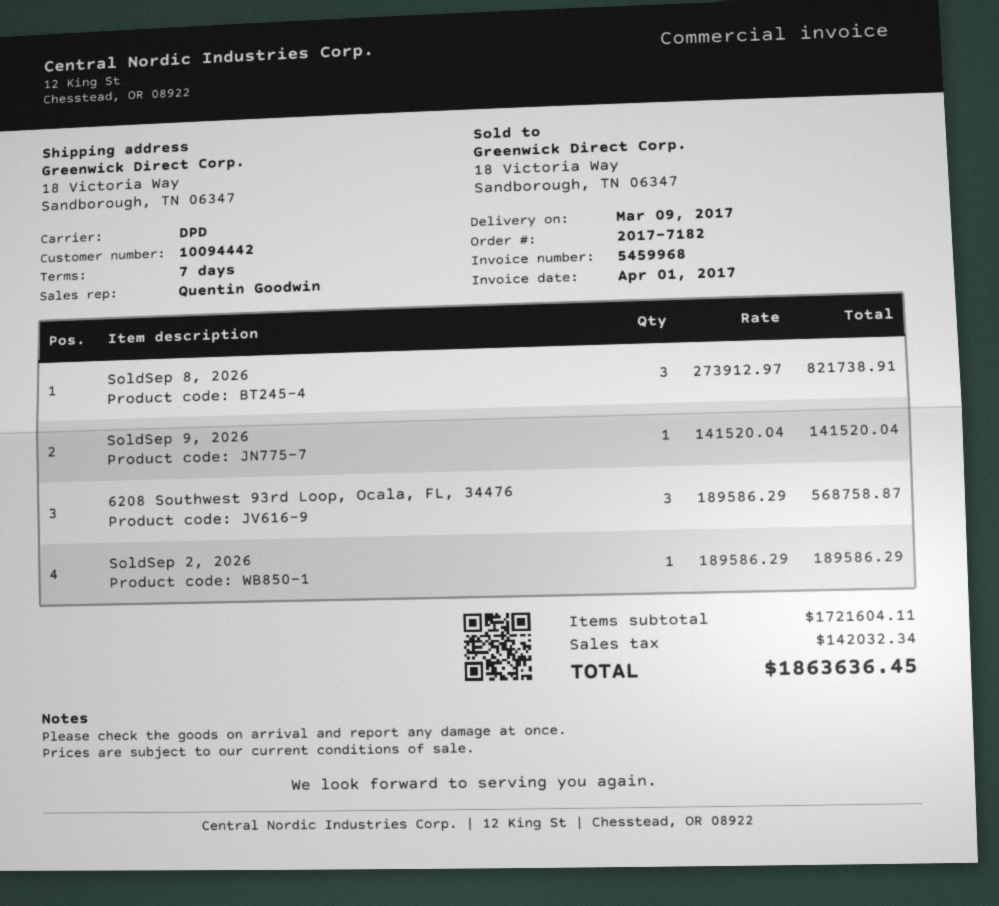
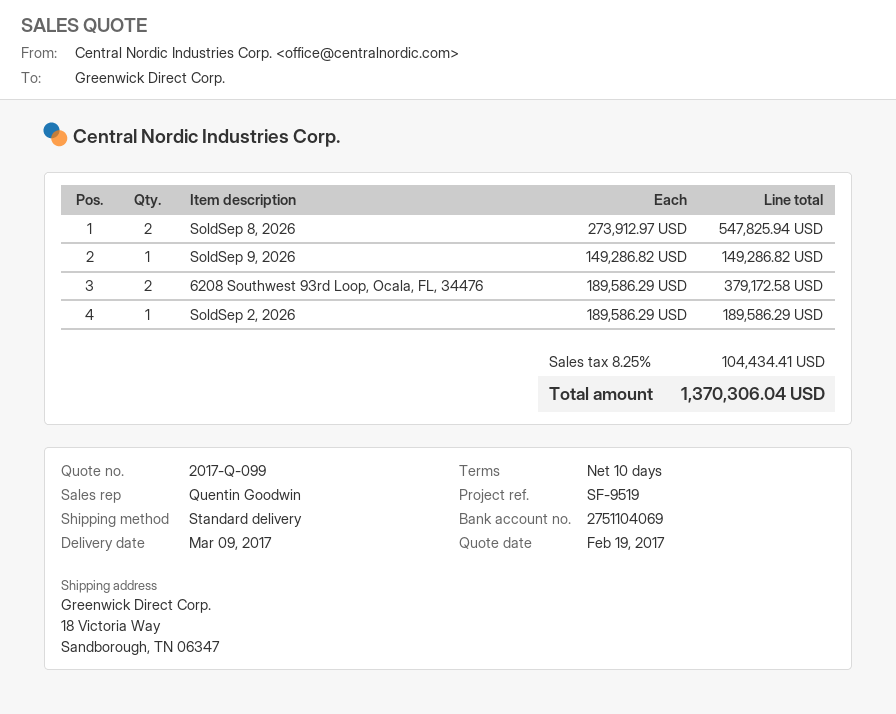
payment terms: 7 days -> 10 days
shipping method: DPD -> standard
SoldSep 8, 2026: 3 x 273912.97 = 821738.91 -> 2 x 273912.97 = 547825.94
SoldSep 9, 2026: 1 x 141520.04 = 141520.04 -> 1 x 149286.82 = 149286.82
6208 Southwest 93rd Loop, Ocala, FL, 34476: 3 x 189586.29 = 568758.87 -> 2 x 189586.29 = 379172.58
tax: 142032.34 -> 104434.41
total: 1863636.45 -> 1370306.04

